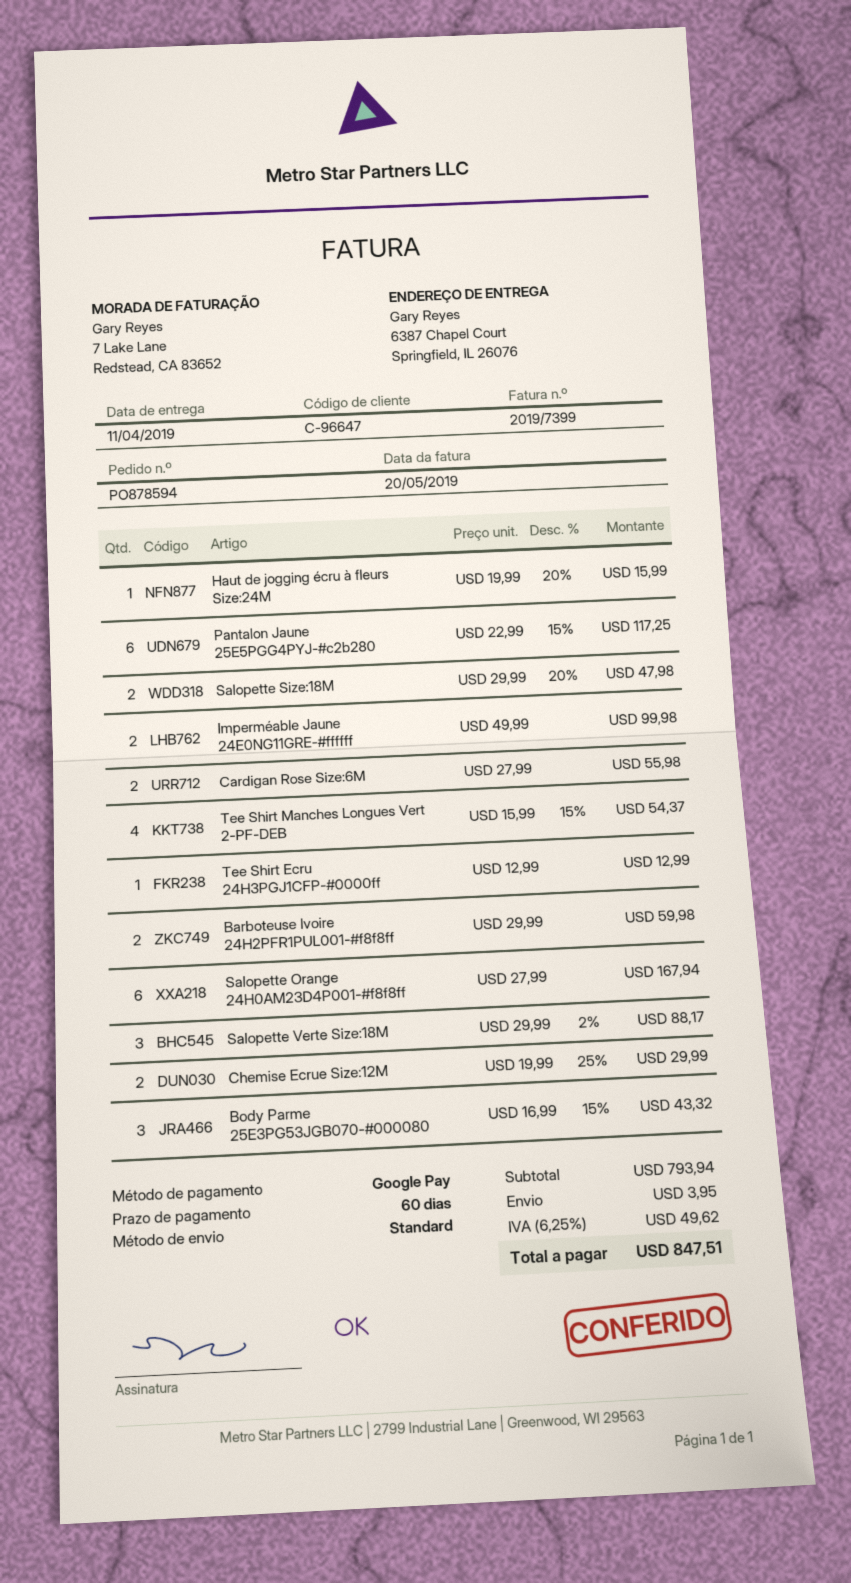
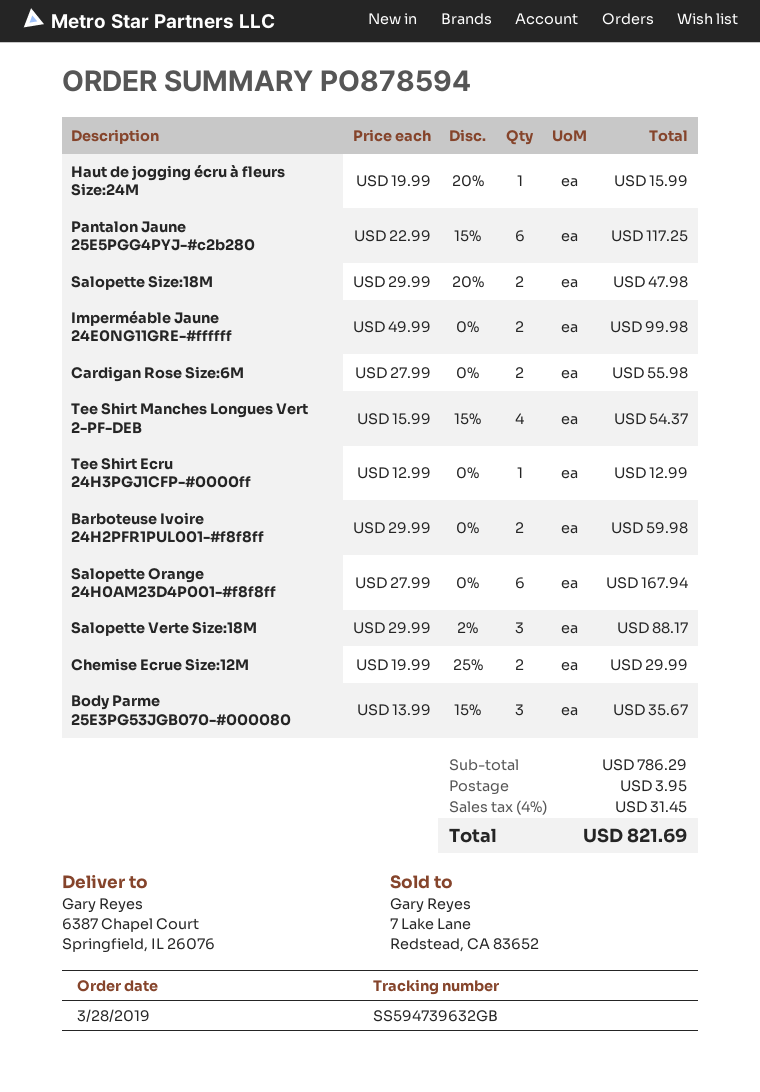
Body Parme 25E3PG53JGB070-#000080: 3 x 16.99 - 15% = 43.32 -> 3 x 13.99 - 15% = 35.67
subtotal: 793.94 -> 786.29
tax: 6.25% = 49.62 -> 4% = 31.45
total: 847.51 -> 821.69

